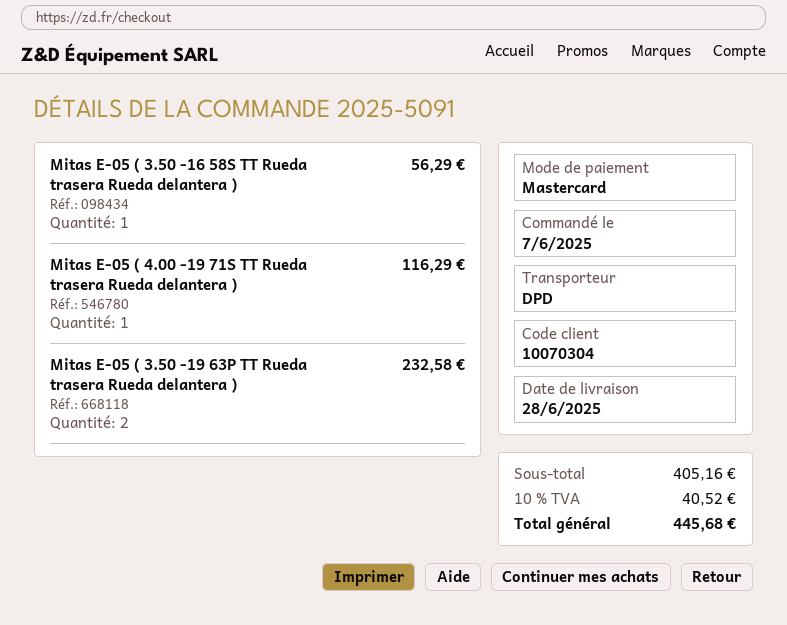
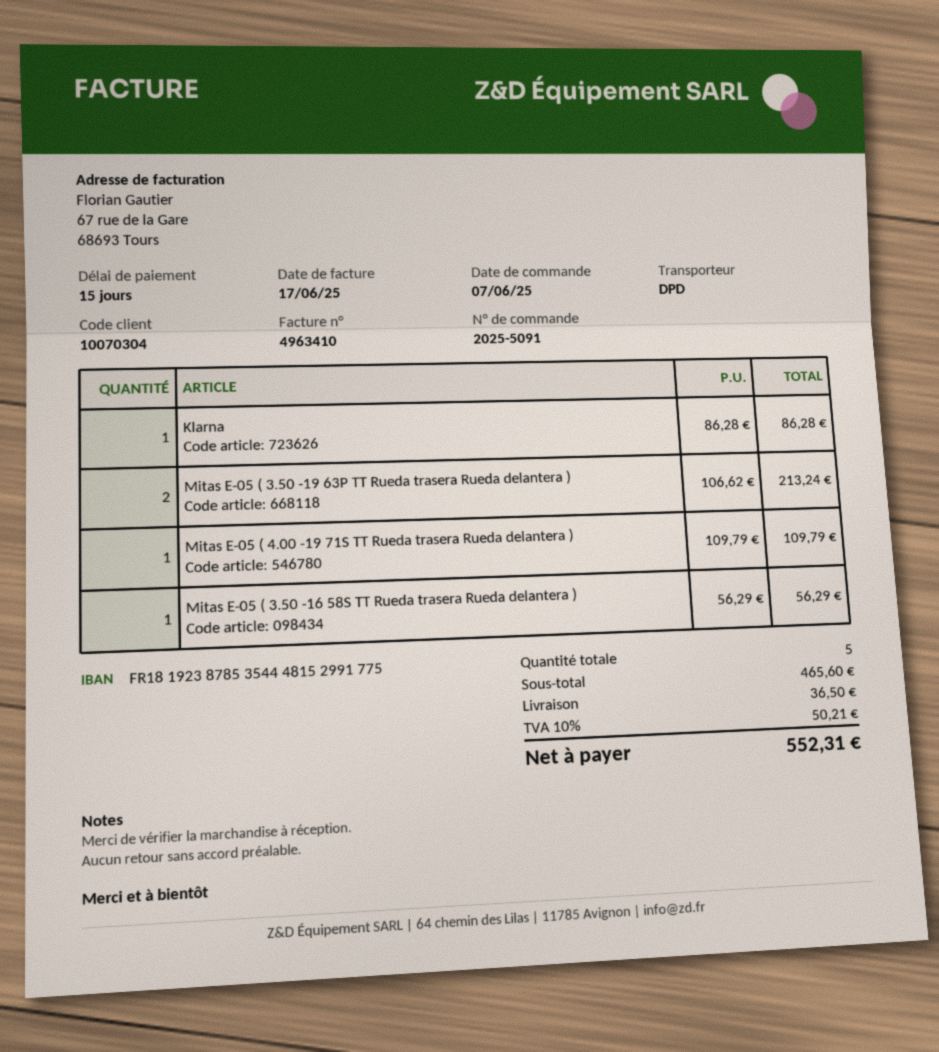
Mitas E-05 ( 4.00 -19 71S TT Rueda trasera Rueda delantera ): 1 for 116.29 -> 1 for 109.79
Mitas E-05 ( 3.50 -19 63P TT Rueda trasera Rueda delantera ): 2 for 232.58 -> 2 for 213.24
Klarna: none -> 1 for 86.28
subtotal: 405.16 -> 465.60
shipping: none -> 36.50
tax: 10% = 40.52 -> 10% = 50.21
total: 445.68 -> 552.31

